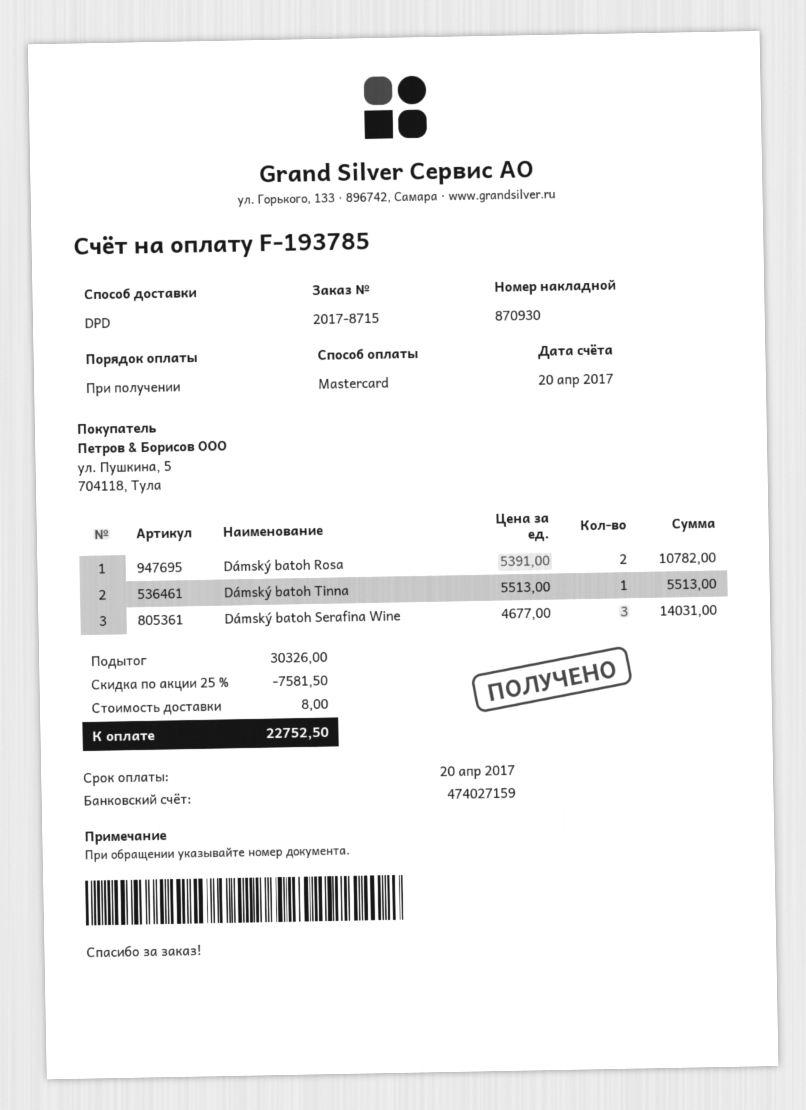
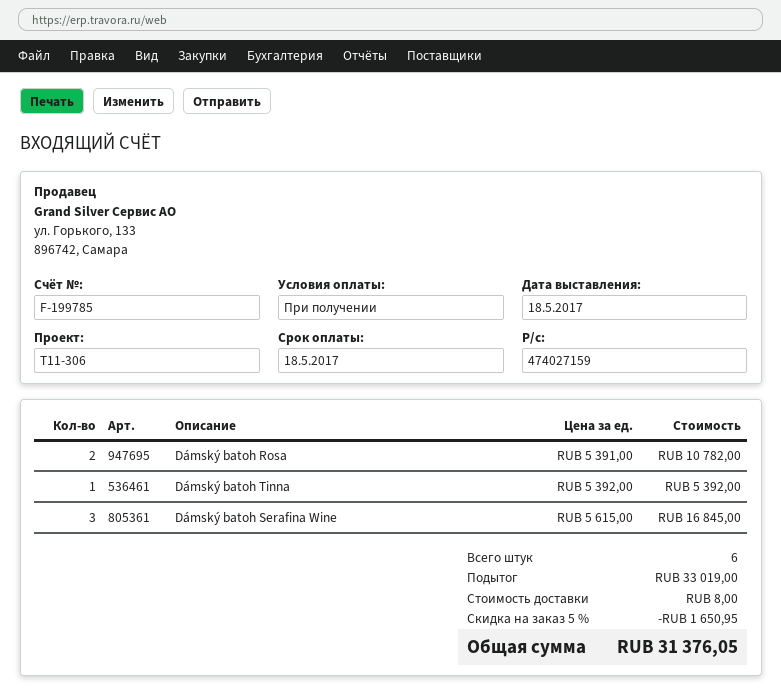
invoice number: F-193785 -> F-199785
invoice date: 2017-04-20 -> 2017-05-18
due date: 2017-04-20 -> 2017-05-18
Dámský batoh Tinna: 1 x 5513.00 = 5513.00 -> 1 x 5392.00 = 5392.00
Dámský batoh Serafina Wine: 3 x 4677.00 = 14031.00 -> 3 x 5615.00 = 16845.00
subtotal: 30326.00 -> 33019.00
discount: 25% = 7581.50 -> 5% = 1650.95
total: 22752.50 -> 31376.05

